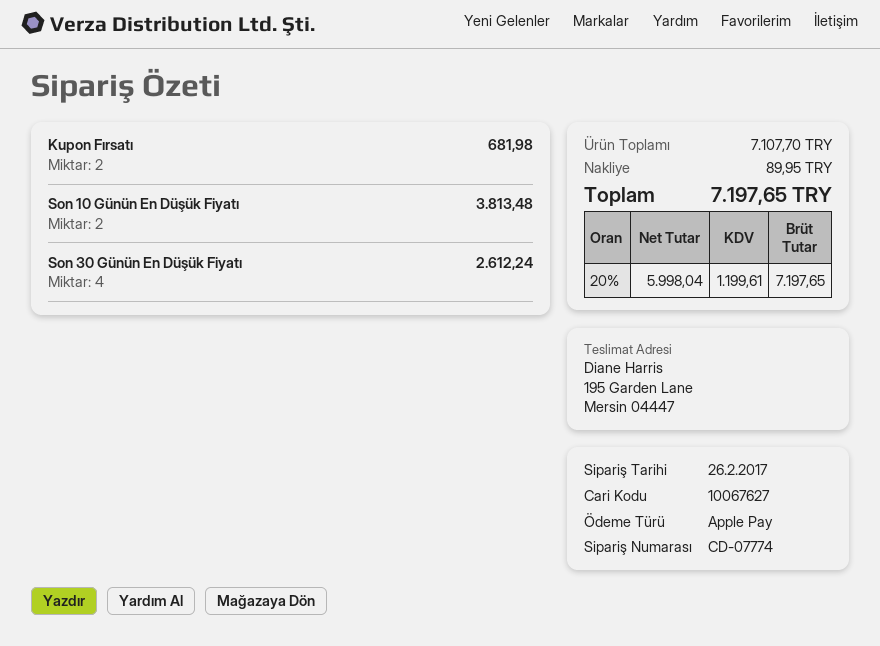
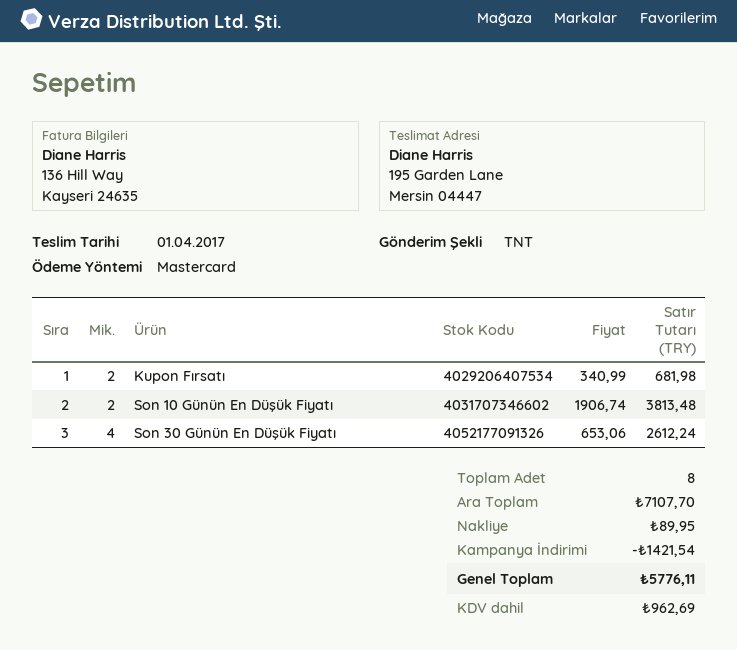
payment method: Apple Pay -> Mastercard
discount: none -> 1421.54
tax: 1199.61 -> 962.69
total: 7197.65 -> 5776.11

